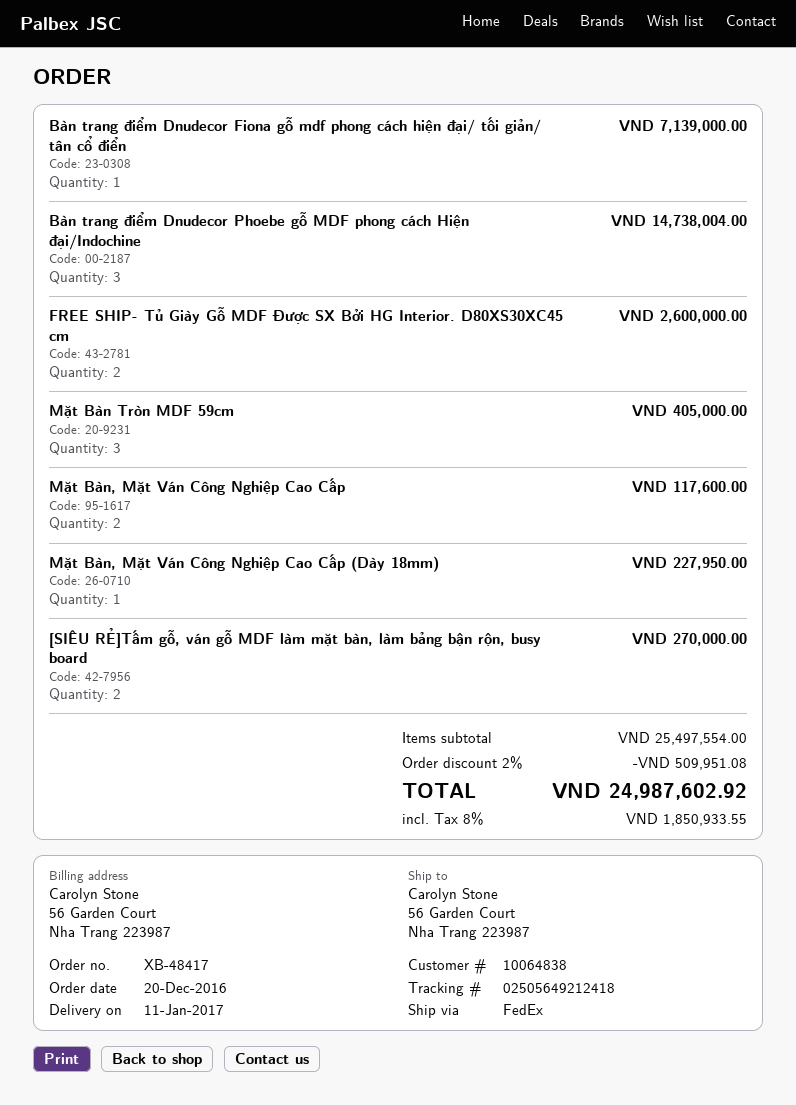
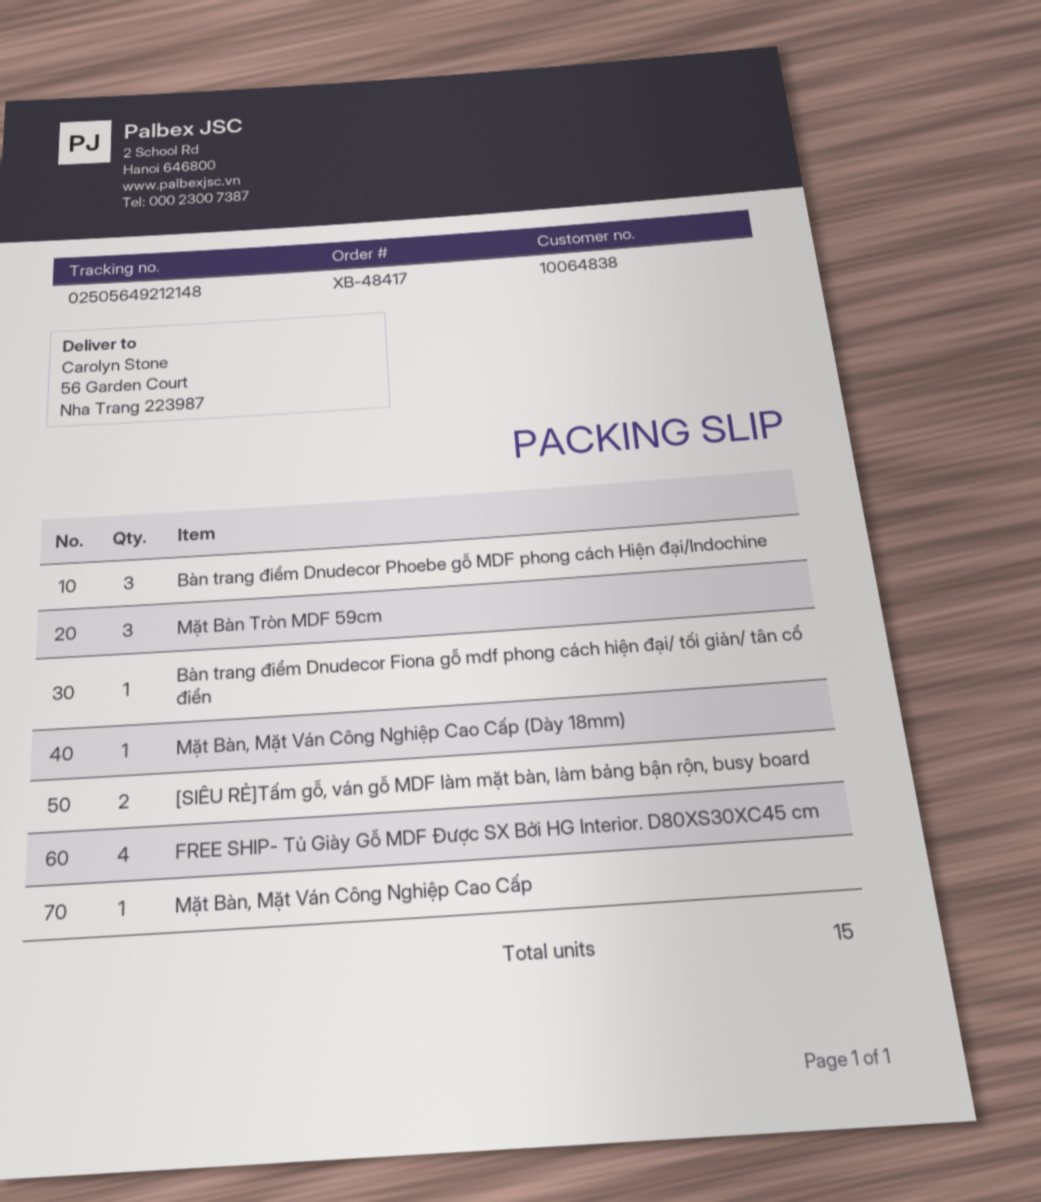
tracking number: 02505649212418 -> 02505649212148
FREE SHIP- Tủ Giày Gỗ MDF Được SX Bởi HG Interior. D80XS30XC45 cm: 2 -> 4
Mặt Bàn, Mặt Ván Công Nghiệp Cao Cấp: 2 -> 1

